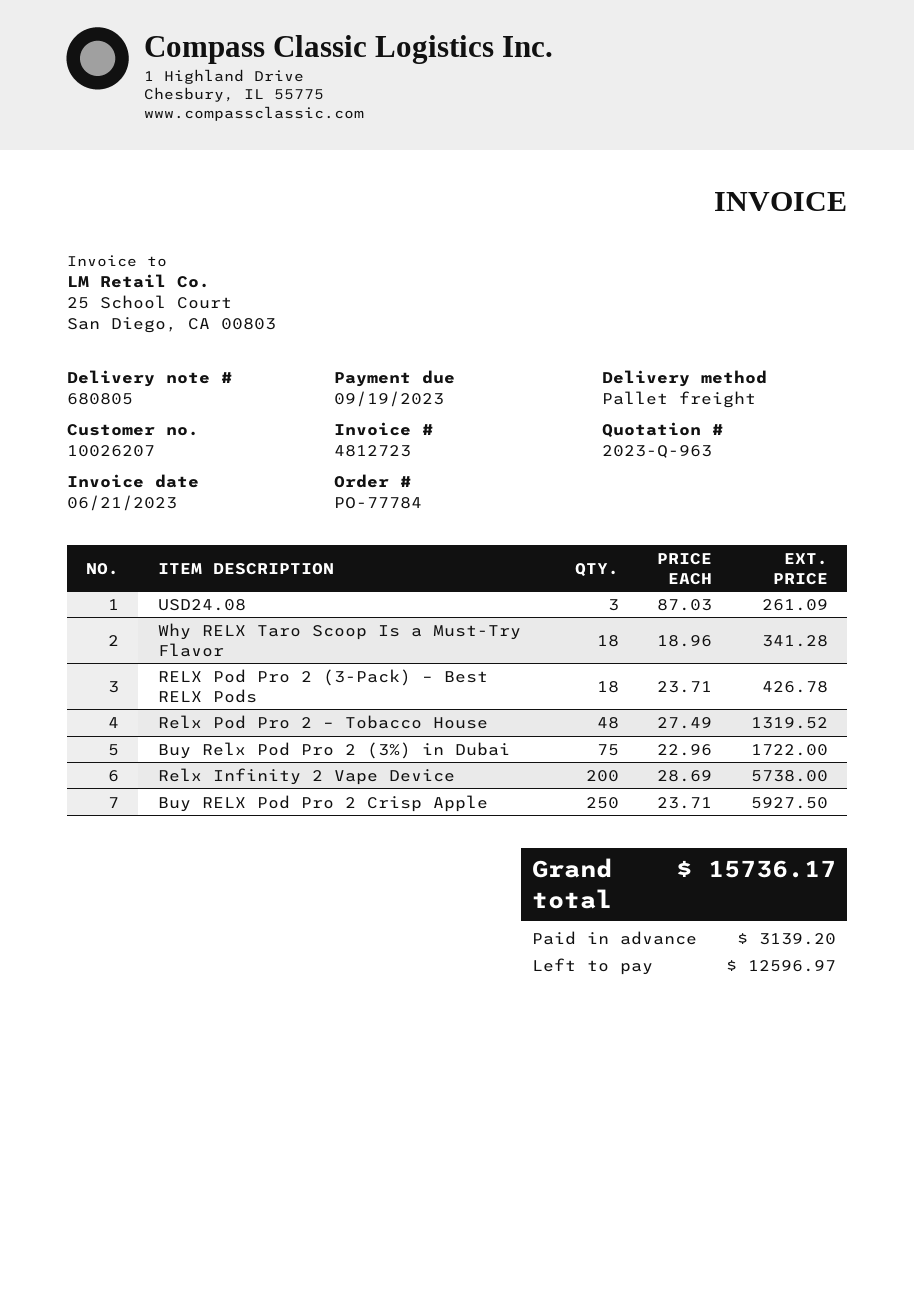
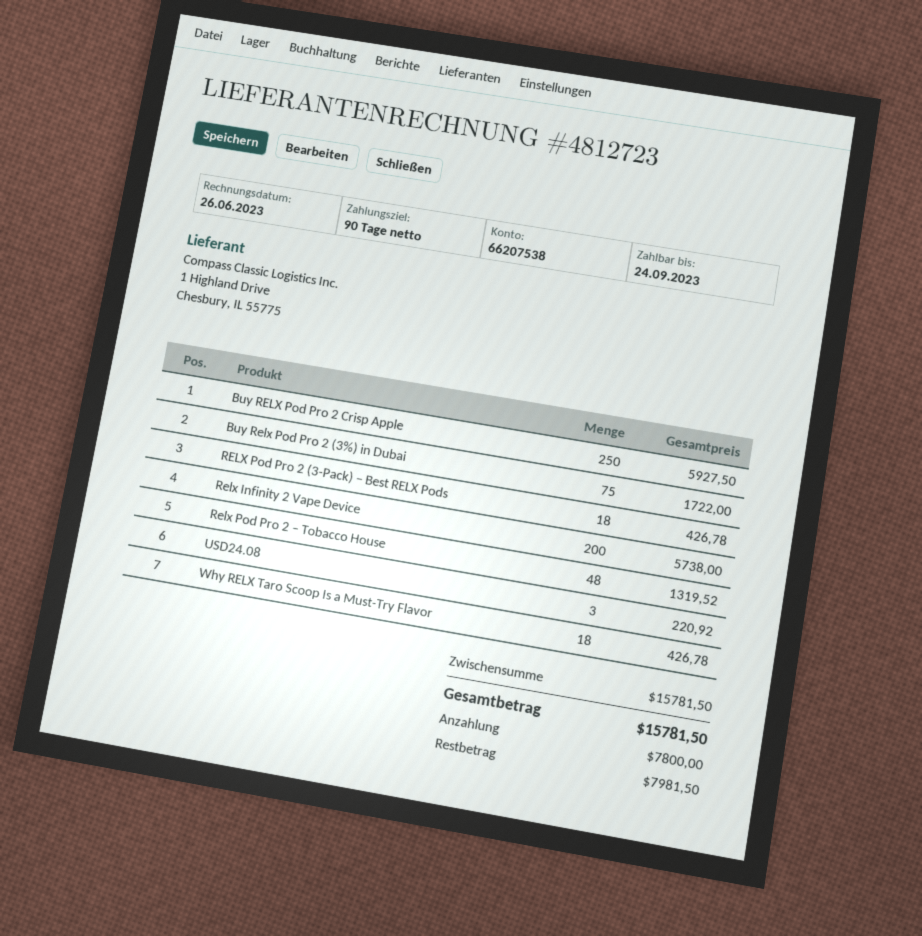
invoice date: 2023-06-21 -> 2023-06-26
due date: 2023-09-19 -> 2023-09-24
USD24.08: 3 for 261.09 -> 3 for 220.92
Why RELX Taro Scoop Is a Must-Try Flavor: 18 for 341.28 -> 18 for 426.78
total: 15736.17 -> 15781.50
deposit: 3139.20 -> 7800.00
balance: 12596.97 -> 7981.50

